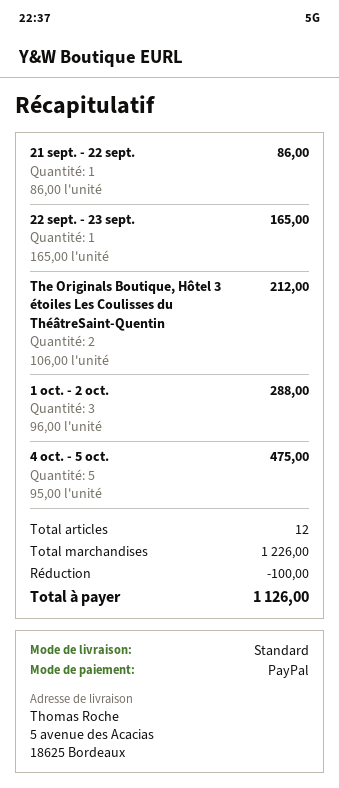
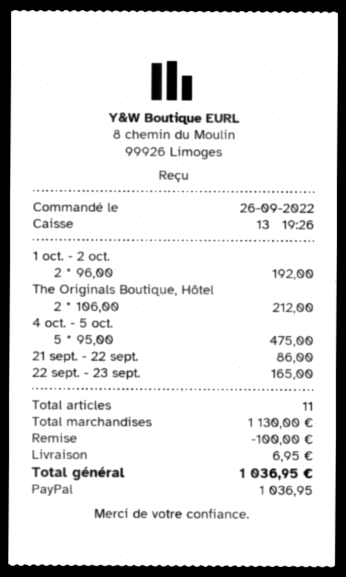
1 oct. - 2 oct.: 3 x 96.00 = 288.00 -> 2 x 96.00 = 192.00
total quantity: 12 -> 11
subtotal: 1226.00 -> 1130.00
shipping: none -> 6.95
total: 1126.00 -> 1036.95

